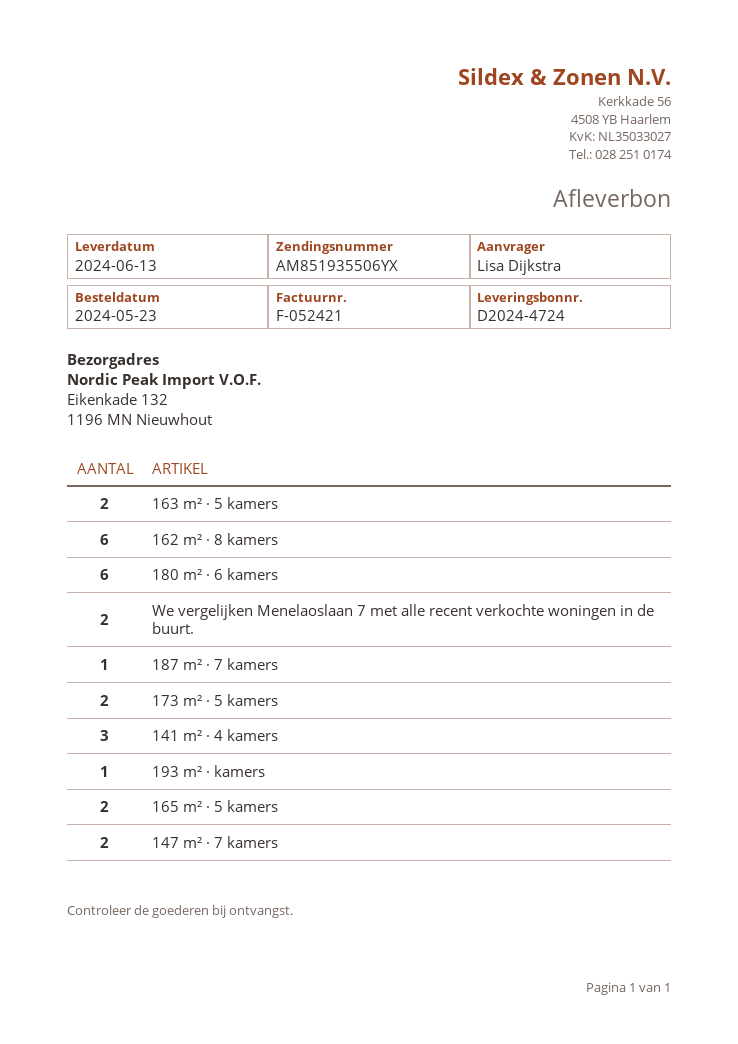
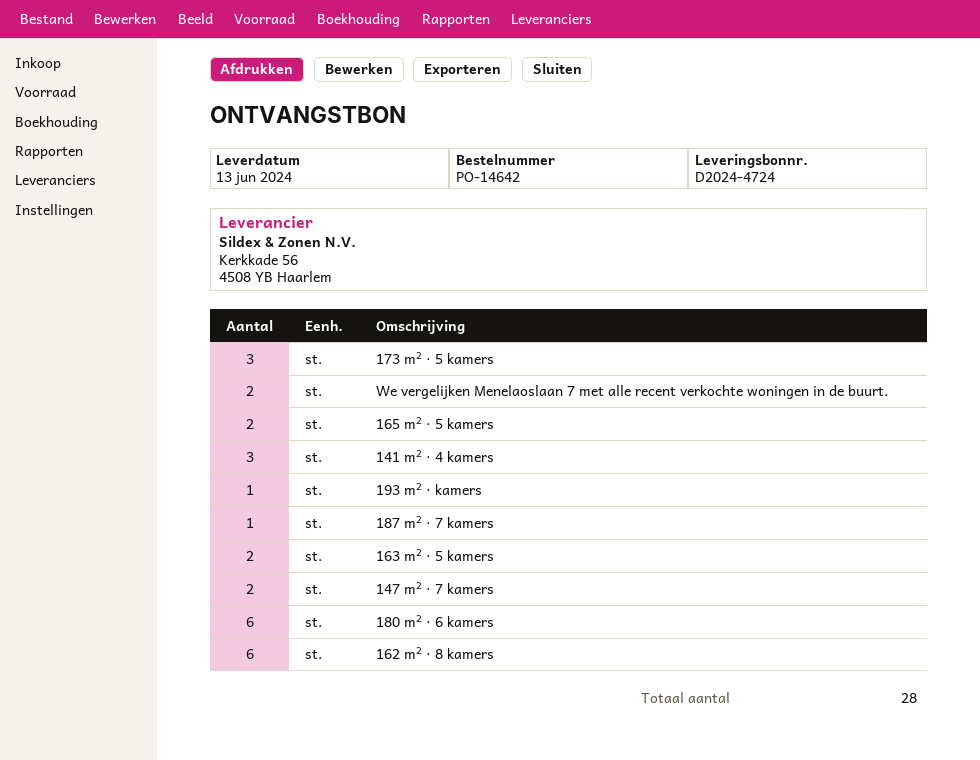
173 m² · 5 kamers: 2 -> 3

